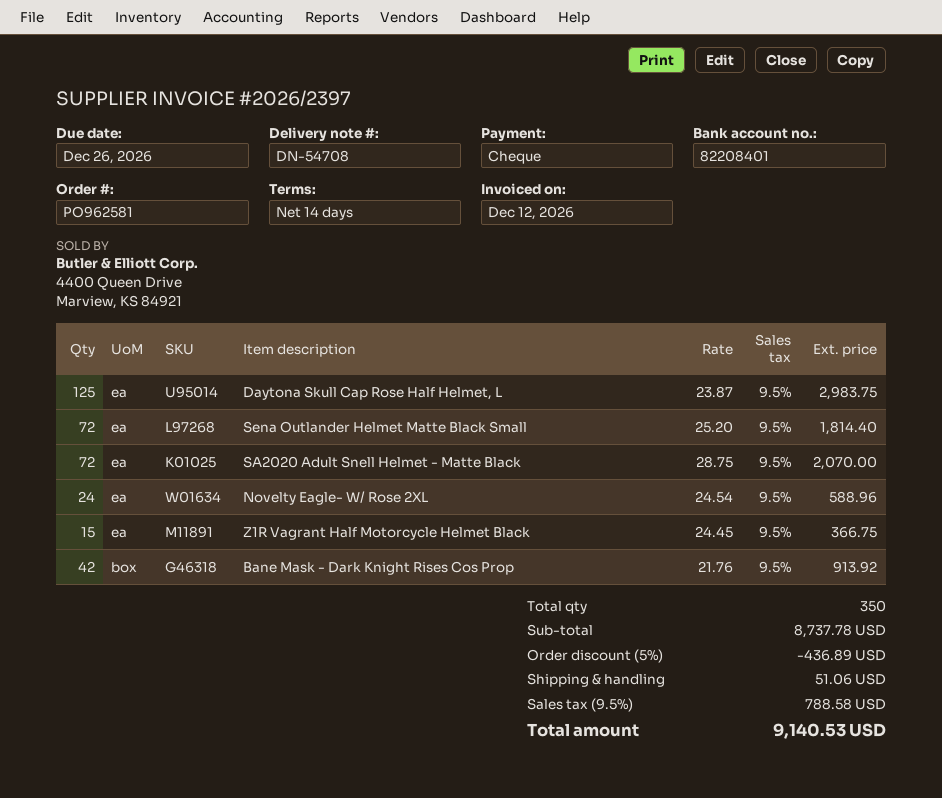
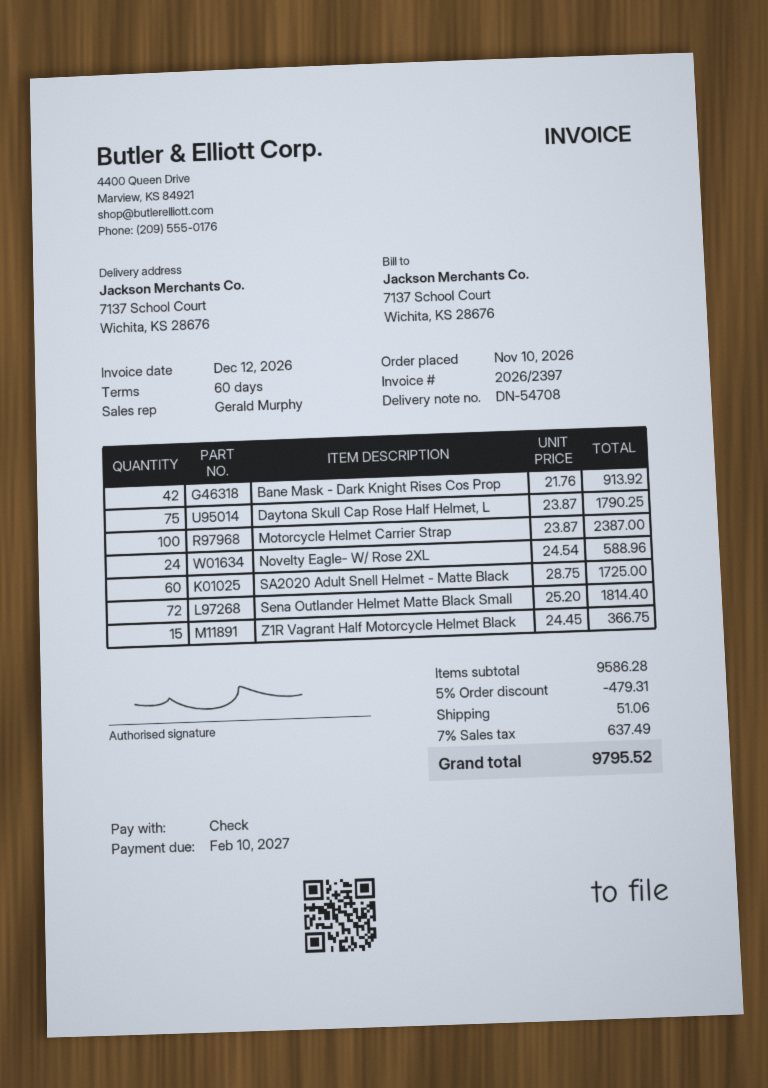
payment terms: 14 days -> 60 days
due date: 2026-12-26 -> 2027-02-10
Daytona Skull Cap Rose Half Helmet, L: 125 x 23.87 = 2983.75 -> 75 x 23.87 = 1790.25
SA2020 Adult Snell Helmet - Matte Black: 72 x 28.75 = 2070.00 -> 60 x 28.75 = 1725.00
Motorcycle Helmet Carrier Strap: none -> 100 x 23.87 = 2387.00
subtotal: 8737.78 -> 9586.28
discount: 5% = 436.89 -> 5% = 479.31
tax: 9.5% = 788.58 -> 7% = 637.49
total: 9140.53 -> 9795.52

